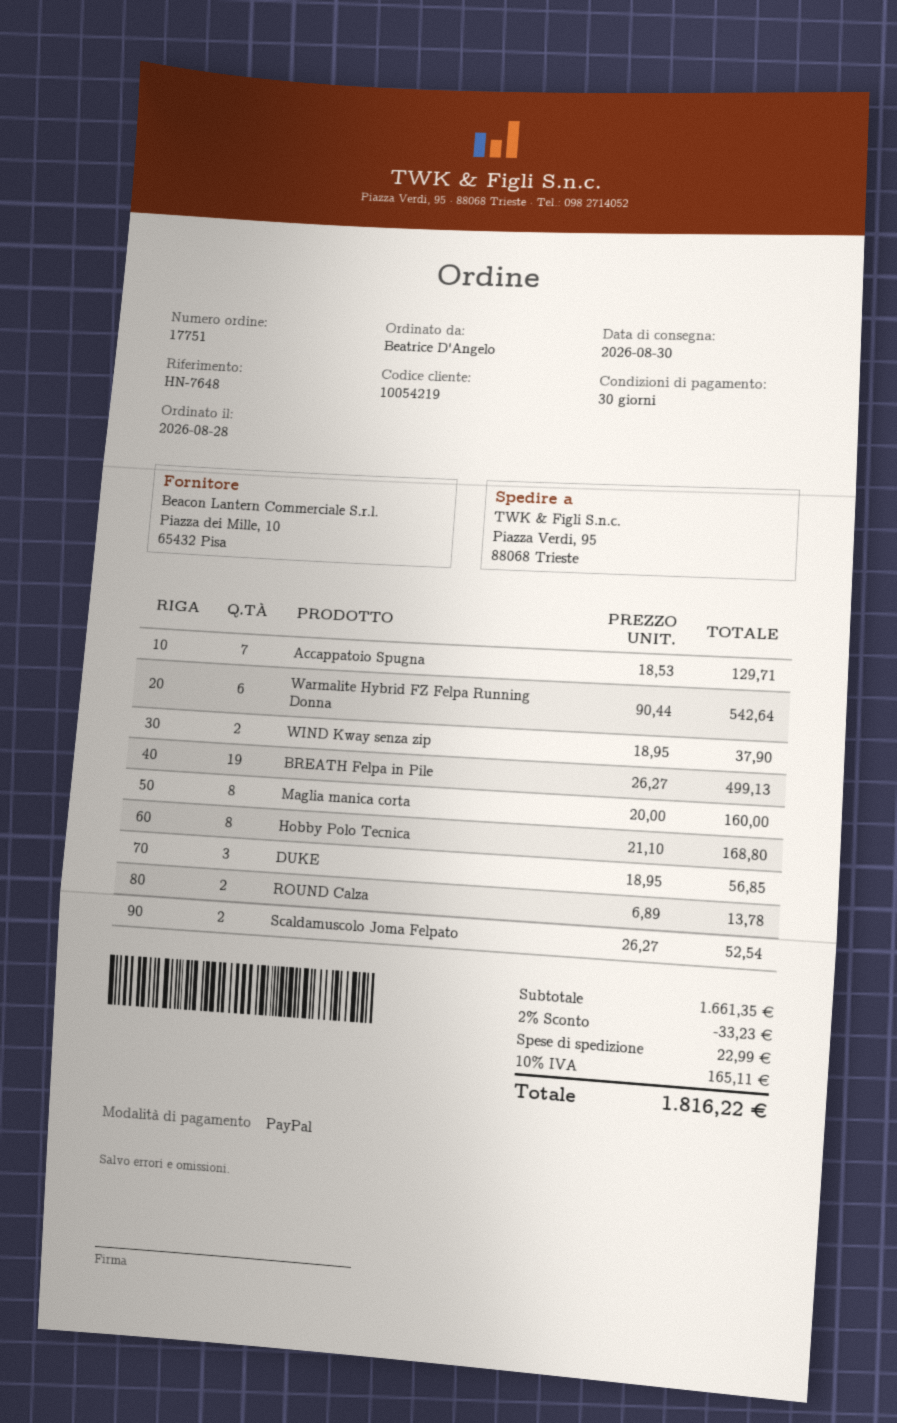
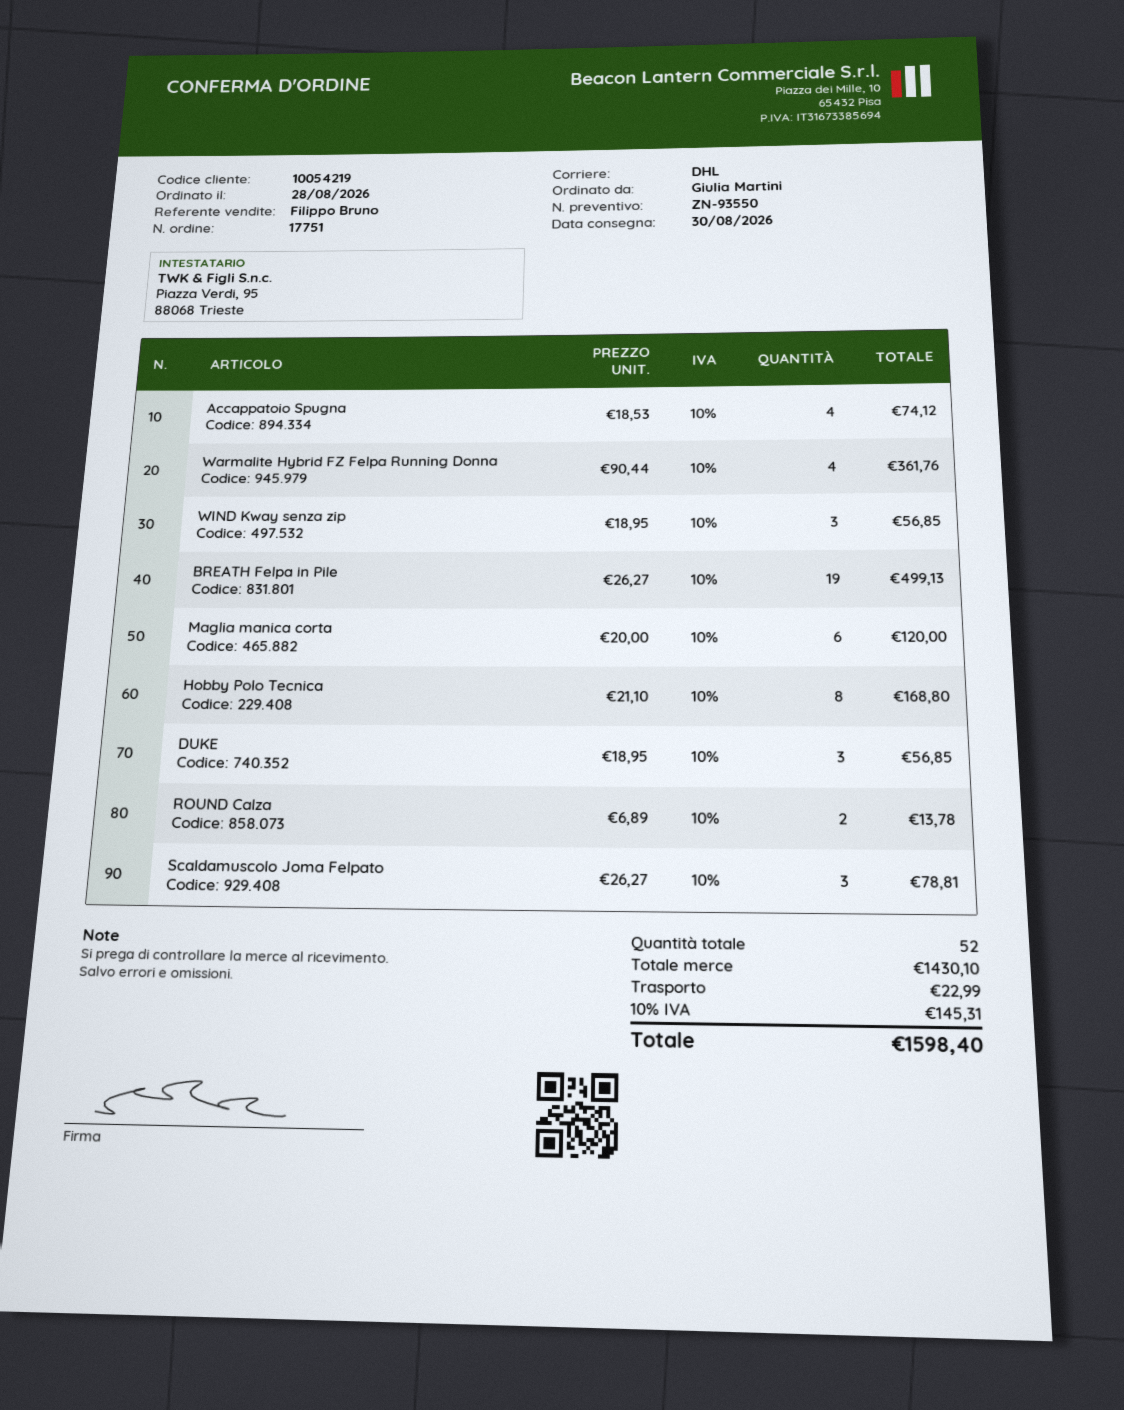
ordered by: Beatrice D'Angelo -> Giulia Martini
Accappatoio Spugna: 7 x 18.53 = 129.71 -> 4 x 18.53 = 74.12
Warmalite Hybrid FZ Felpa Running Donna: 6 x 90.44 = 542.64 -> 4 x 90.44 = 361.76
WIND Kway senza zip: 2 x 18.95 = 37.90 -> 3 x 18.95 = 56.85
Maglia manica corta: 8 x 20.00 = 160.00 -> 6 x 20.00 = 120.00
Scaldamuscolo Joma Felpato: 2 x 26.27 = 52.54 -> 3 x 26.27 = 78.81
subtotal: 1661.35 -> 1430.10
discount: 2% = 33.23 -> none
tax: 10% = 165.11 -> 10% = 145.31
total: 1816.22 -> 1598.40

